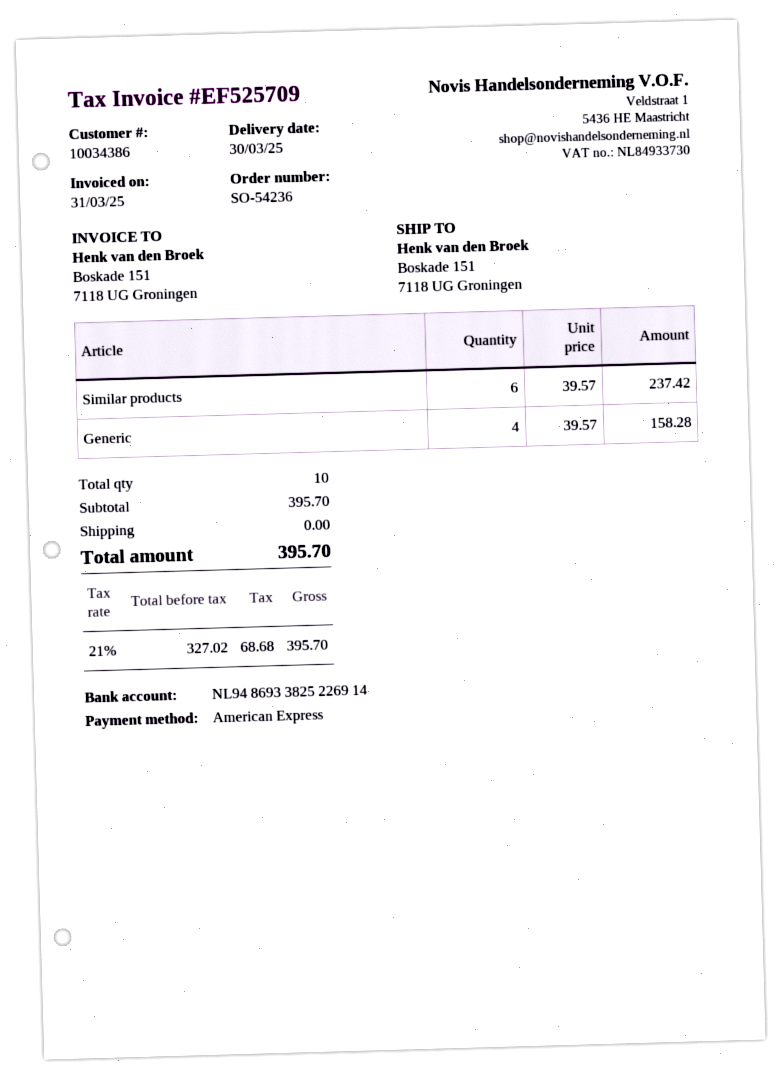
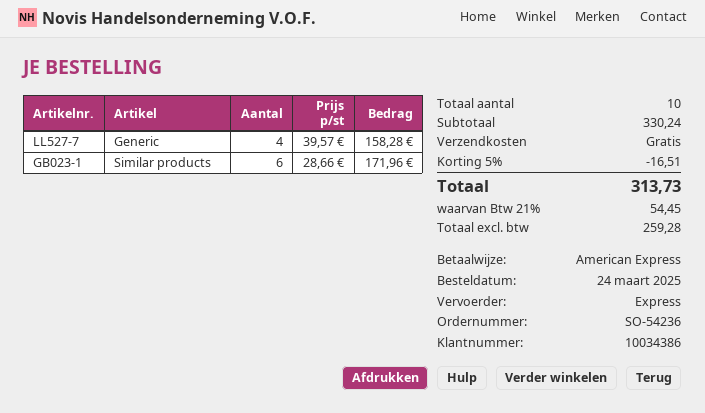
Similar products: 6 x 39.57 = 237.42 -> 6 x 28.66 = 171.96
subtotal: 395.70 -> 330.24
discount: none -> 5% = 16.51
net: 327.02 -> 259.28
tax: 21% = 68.68 -> 21% = 54.45
total: 395.70 -> 313.73

